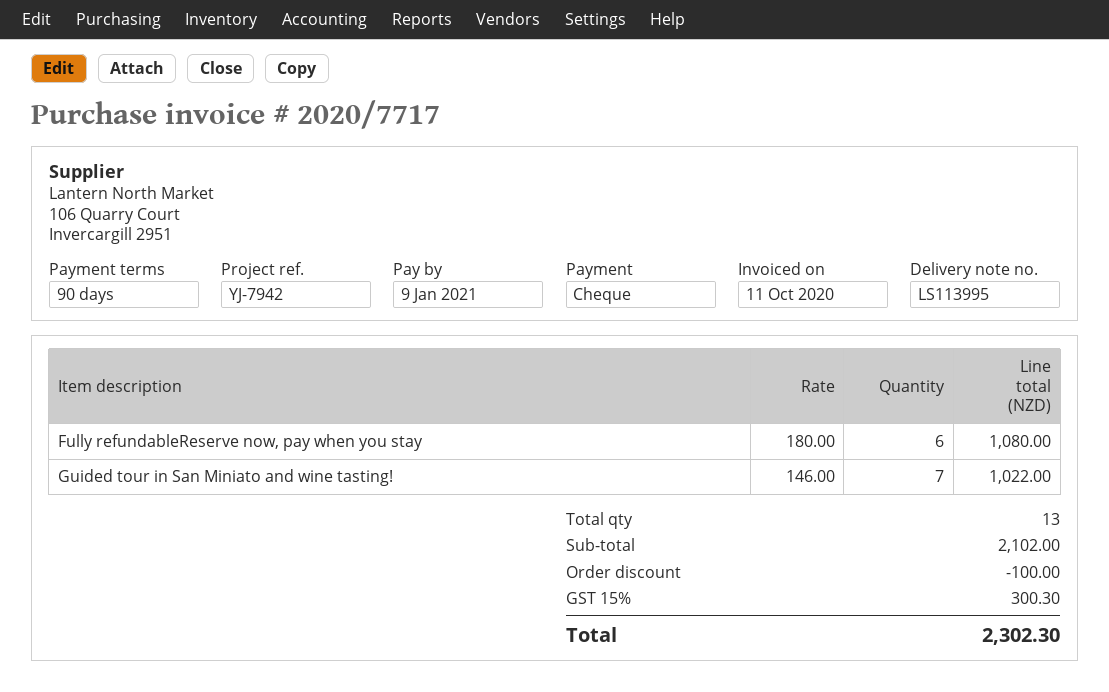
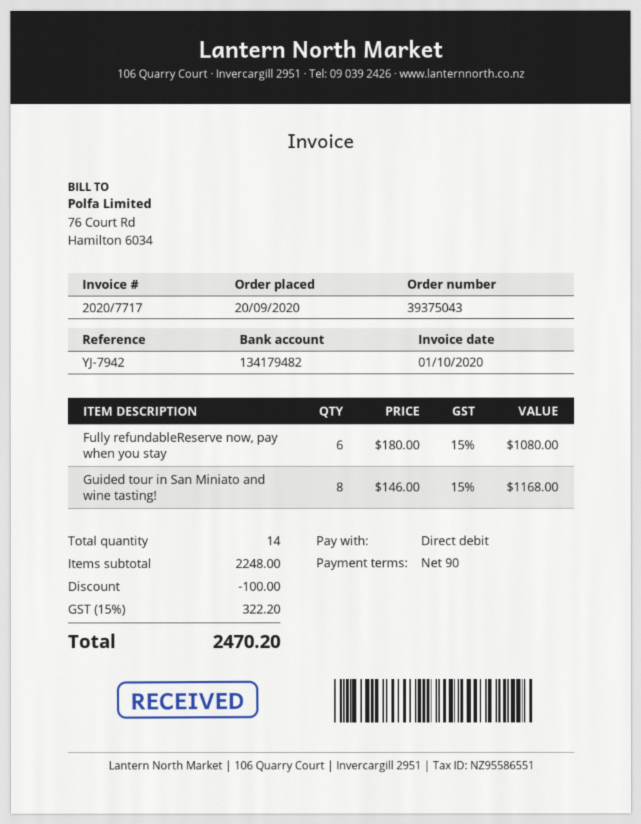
invoice date: 2020-10-11 -> 2020-10-01
payment method: cheque -> direct debit
Guided tour in San Miniato and wine tasting!: 7 x 146.00 = 1022.00 -> 8 x 146.00 = 1168.00
total quantity: 13 -> 14
subtotal: 2102.00 -> 2248.00
tax: 15% = 300.30 -> 15% = 322.20
total: 2302.30 -> 2470.20

